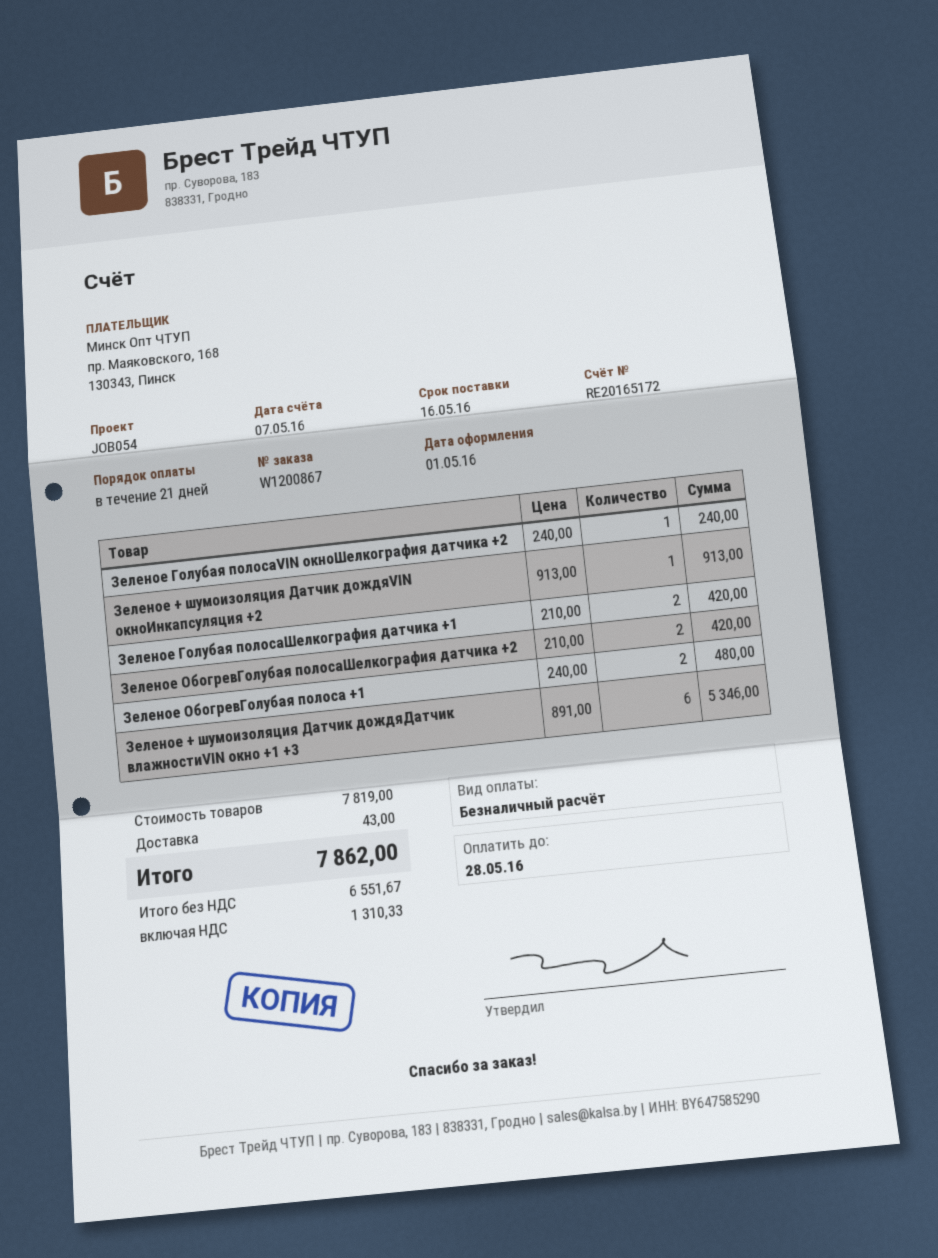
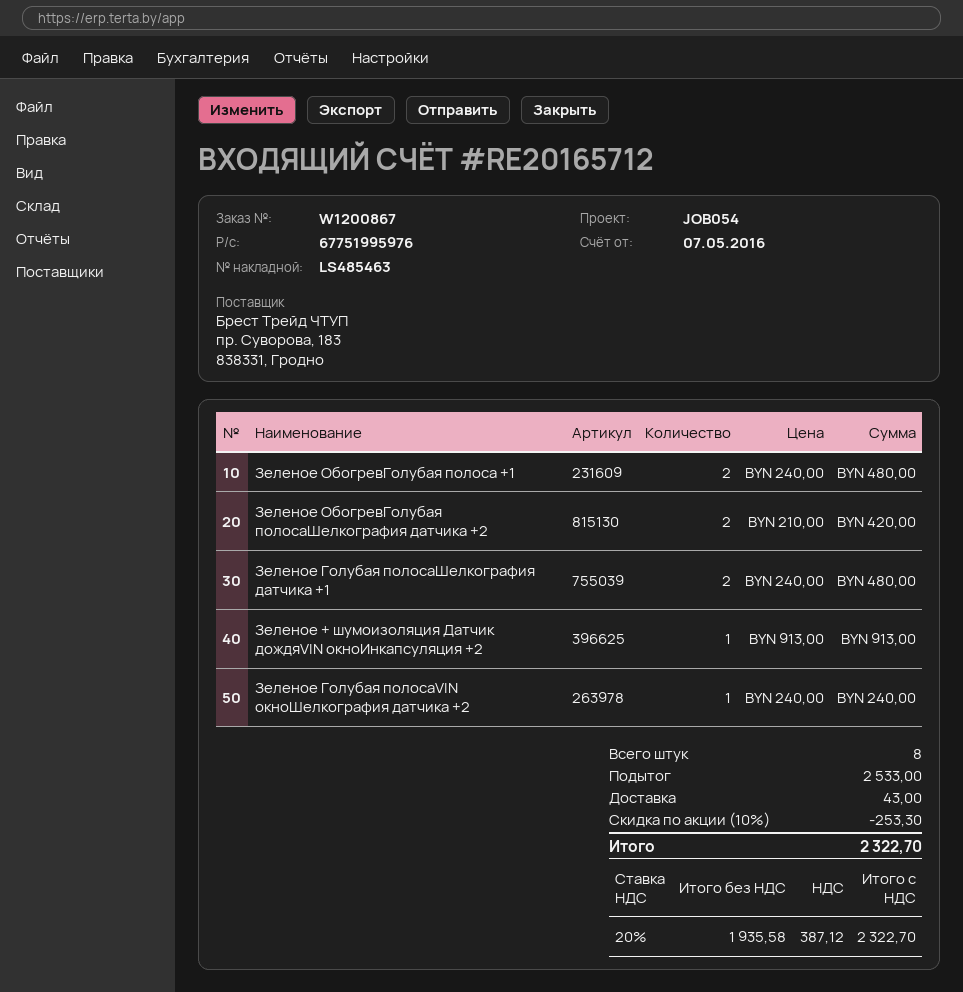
invoice number: RE20165172 -> RE20165712
Зеленое Голубая полосаШелкография датчика +1: 2 x 210.00 = 420.00 -> 2 x 240.00 = 480.00
Зеленое + шумоизоляция Датчик дождяДатчик влажностиVIN окно +1 +3: 6 x 891.00 = 5346.00 -> none
subtotal: 7819.00 -> 2533.00
discount: none -> 10% = 253.30
net: 6551.67 -> 1935.58
tax: 1310.33 -> 387.12
total: 7862.00 -> 2322.70

